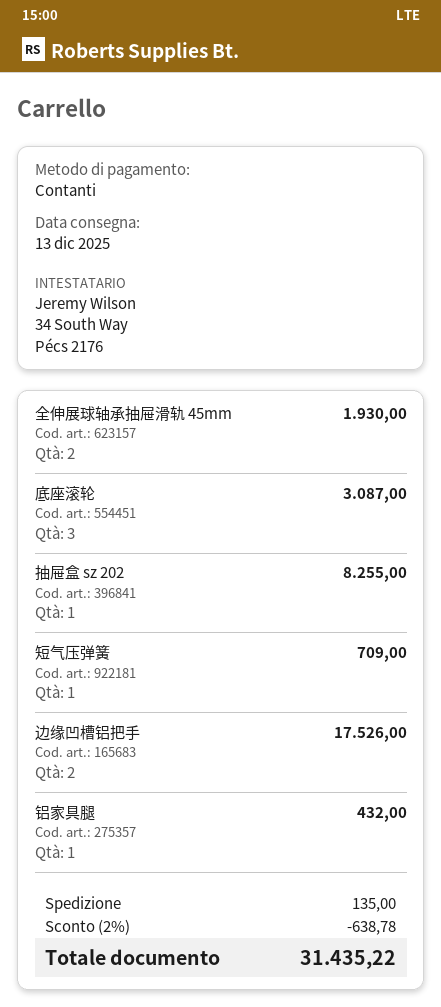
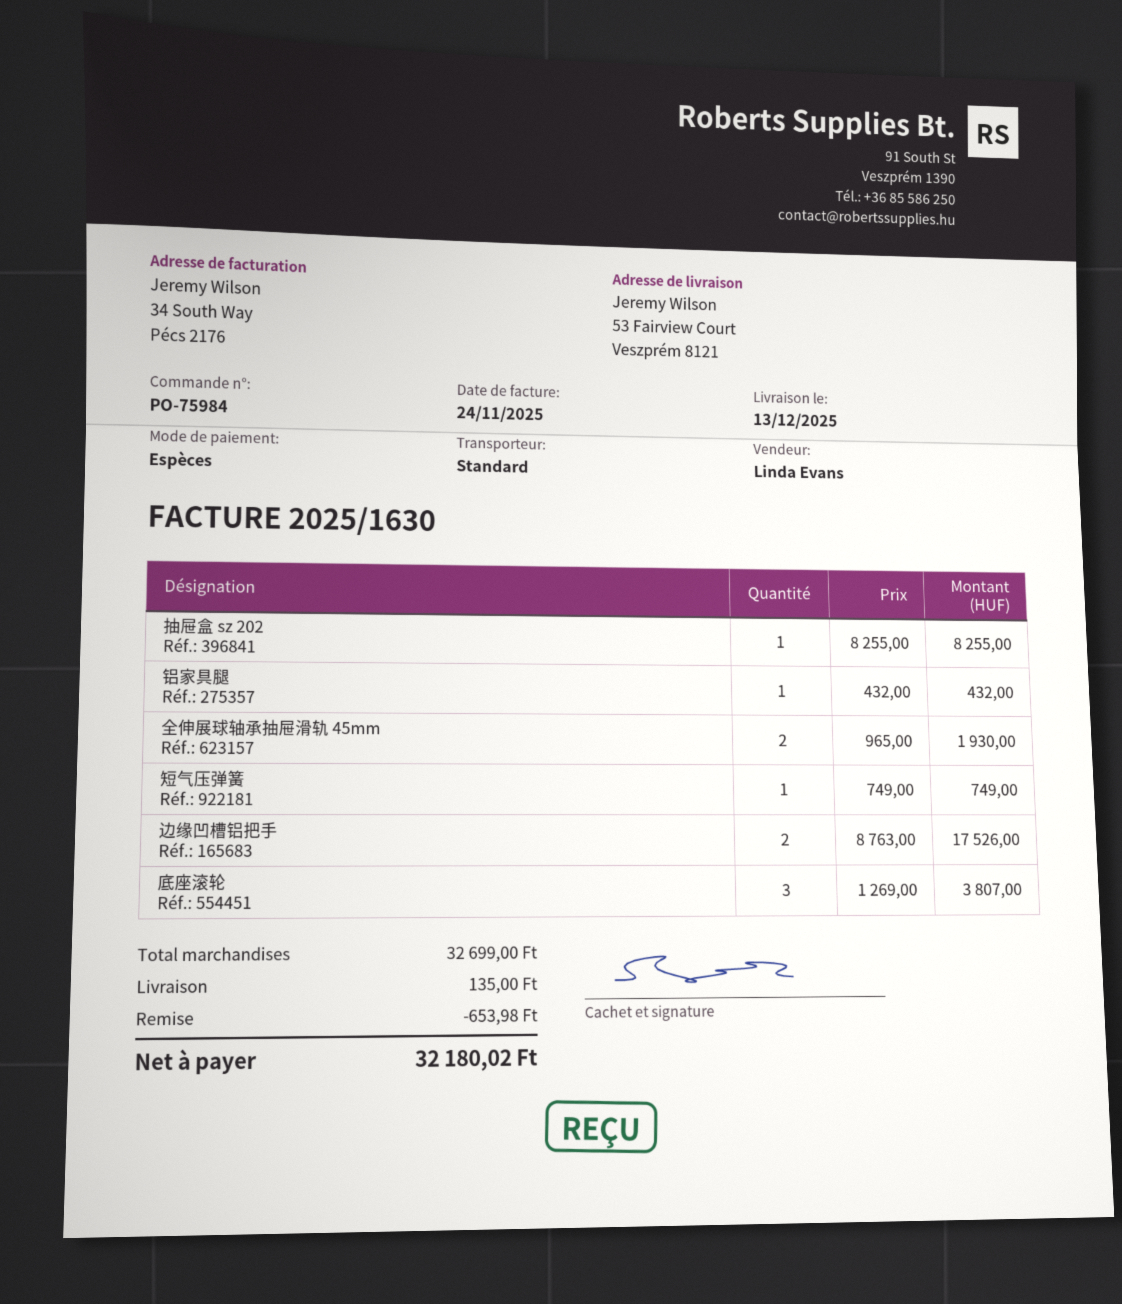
底座滚轮: 3 for 3087.00 -> 3 for 3807.00
短气压弹簧: 1 for 709.00 -> 1 for 749.00
discount: 638.78 -> 653.98
total: 31435.22 -> 32180.02

